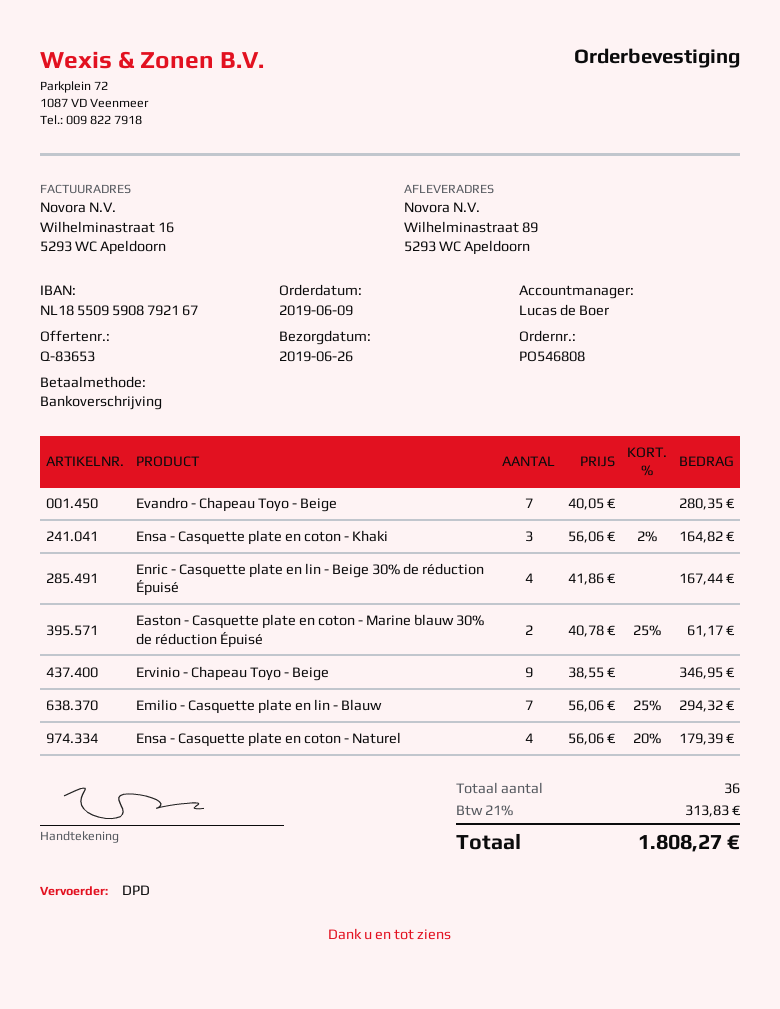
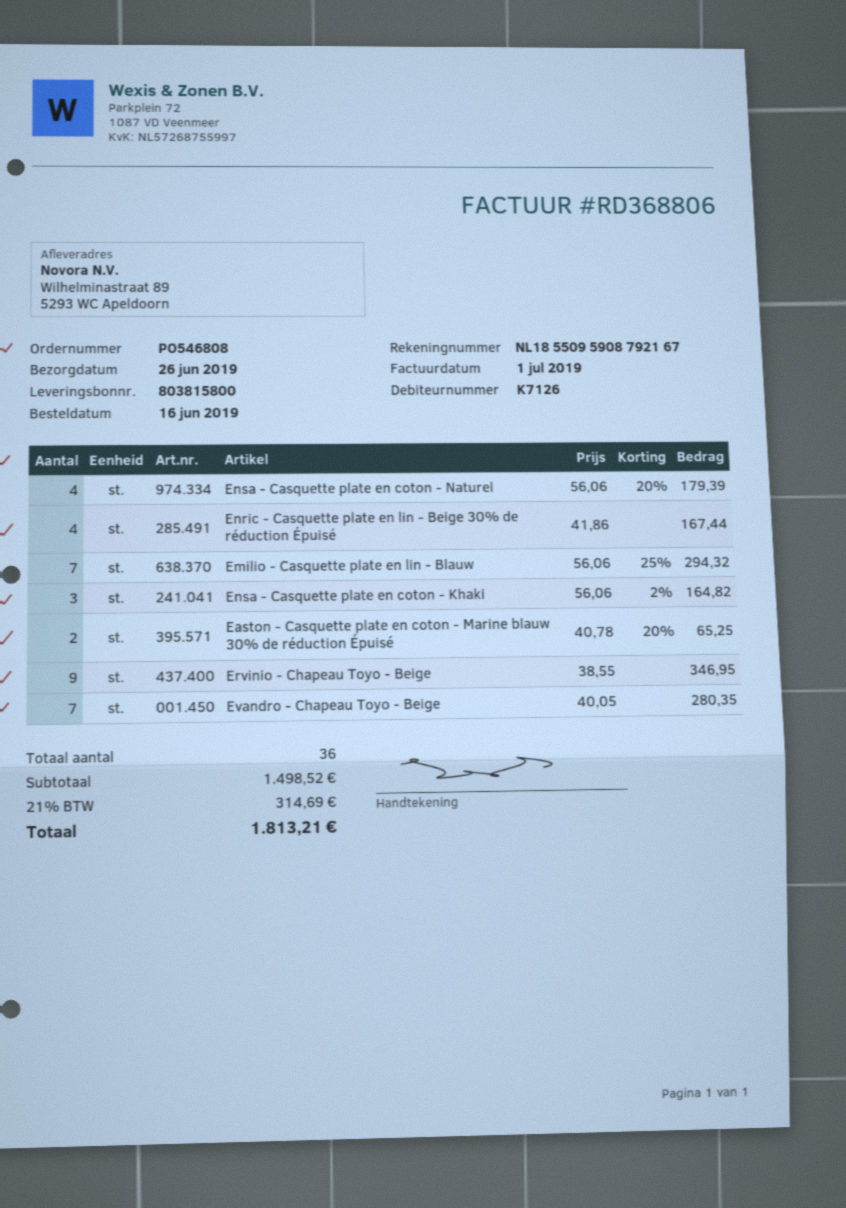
order date: 2019-06-09 -> 2019-06-16
Easton - Casquette plate en coton - Marine blauw 30% de réduction Épuisé: 2 x 40.78 - 25% = 61.17 -> 2 x 40.78 - 20% = 65.25
tax: 21% = 313.83 -> 21% = 314.69
total: 1808.27 -> 1813.21

